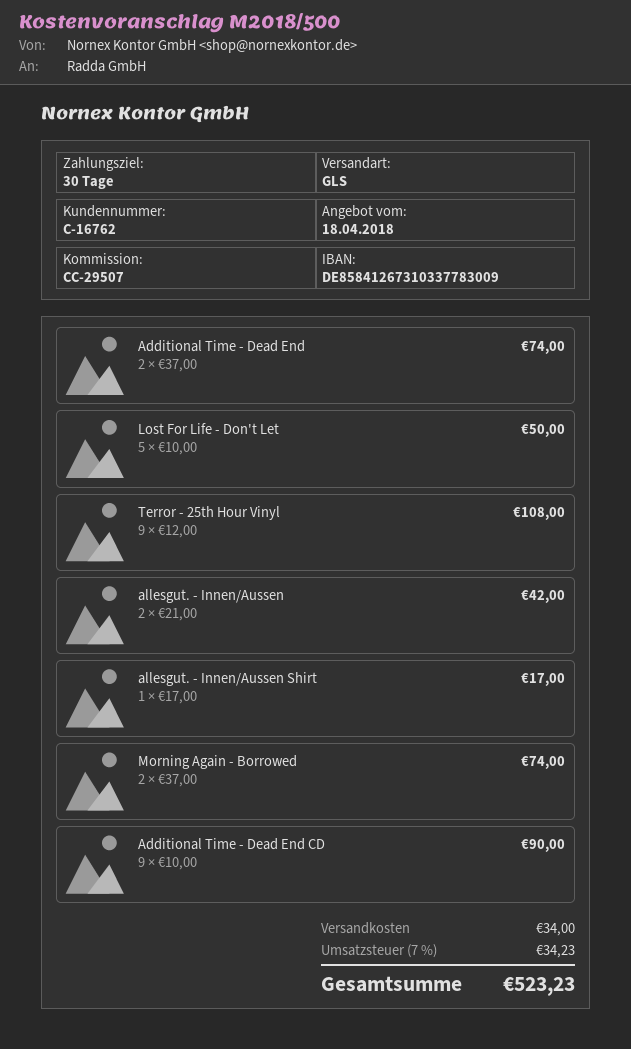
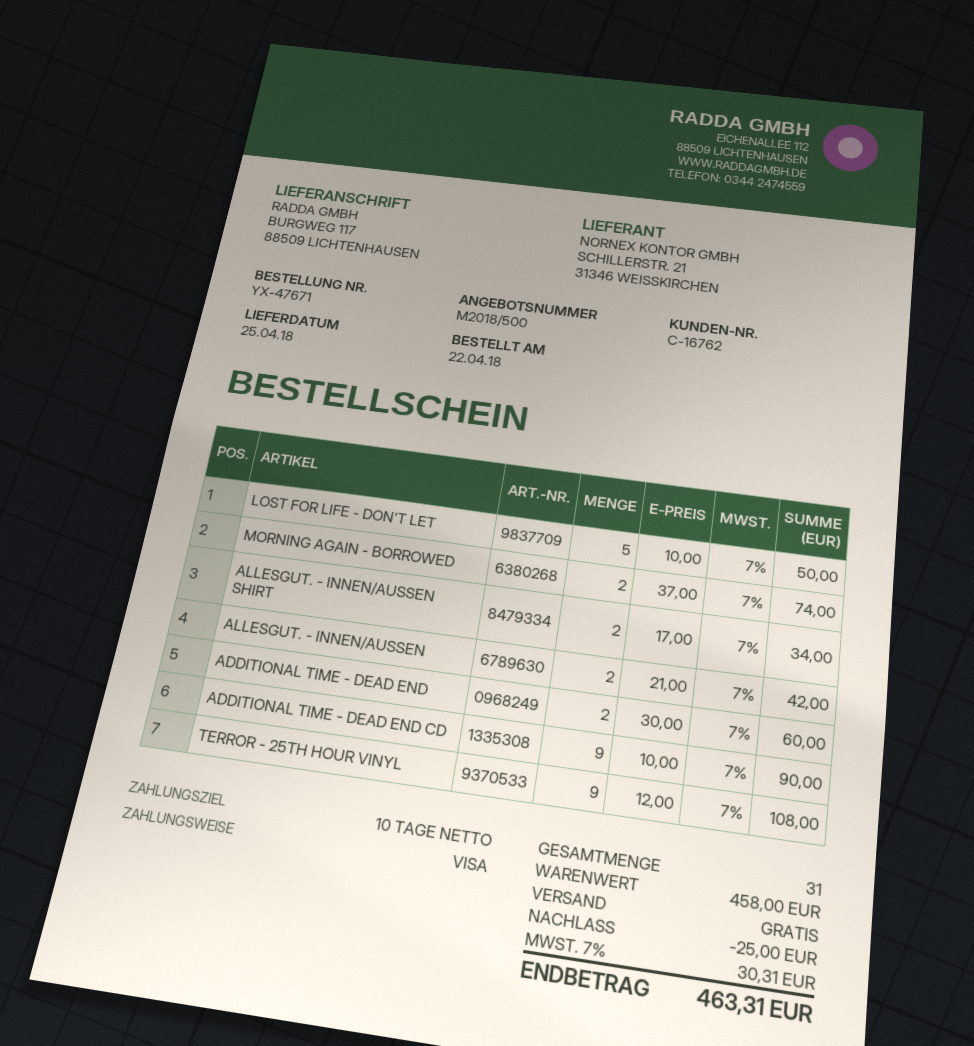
payment terms: 30 days -> 10 days
Additional Time - Dead End: 2 x 37.00 = 74.00 -> 2 x 30.00 = 60.00
allesgut. - Innen/Aussen Shirt: 1 x 17.00 = 17.00 -> 2 x 17.00 = 34.00
discount: none -> 25.00
shipping: 34.00 -> 0.00
tax: 7% = 34.23 -> 7% = 30.31
total: 523.23 -> 463.31

